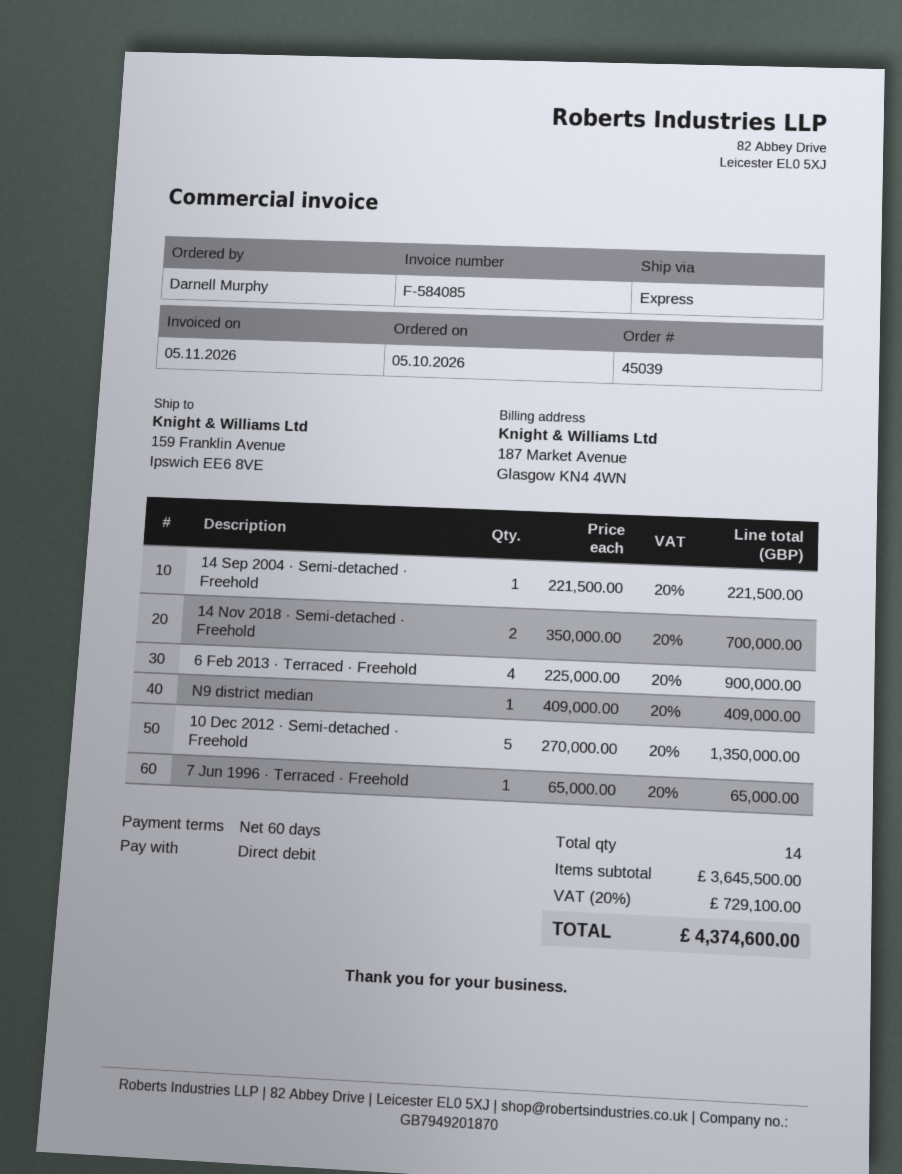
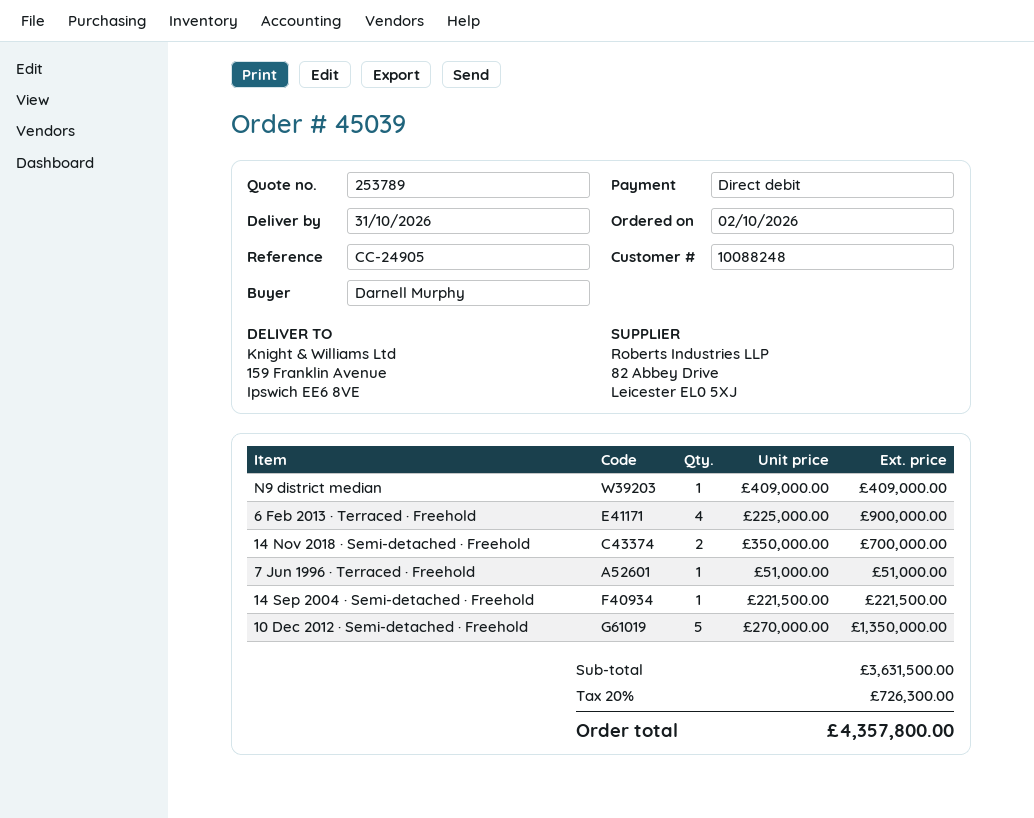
order date: 2026-10-05 -> 2026-10-02
7 Jun 1996 · Terraced · Freehold: 1 x 65000.00 = 65000.00 -> 1 x 51000.00 = 51000.00
subtotal: 3645500.00 -> 3631500.00
tax: 20% = 729100.00 -> 20% = 726300.00
total: 4374600.00 -> 4357800.00

